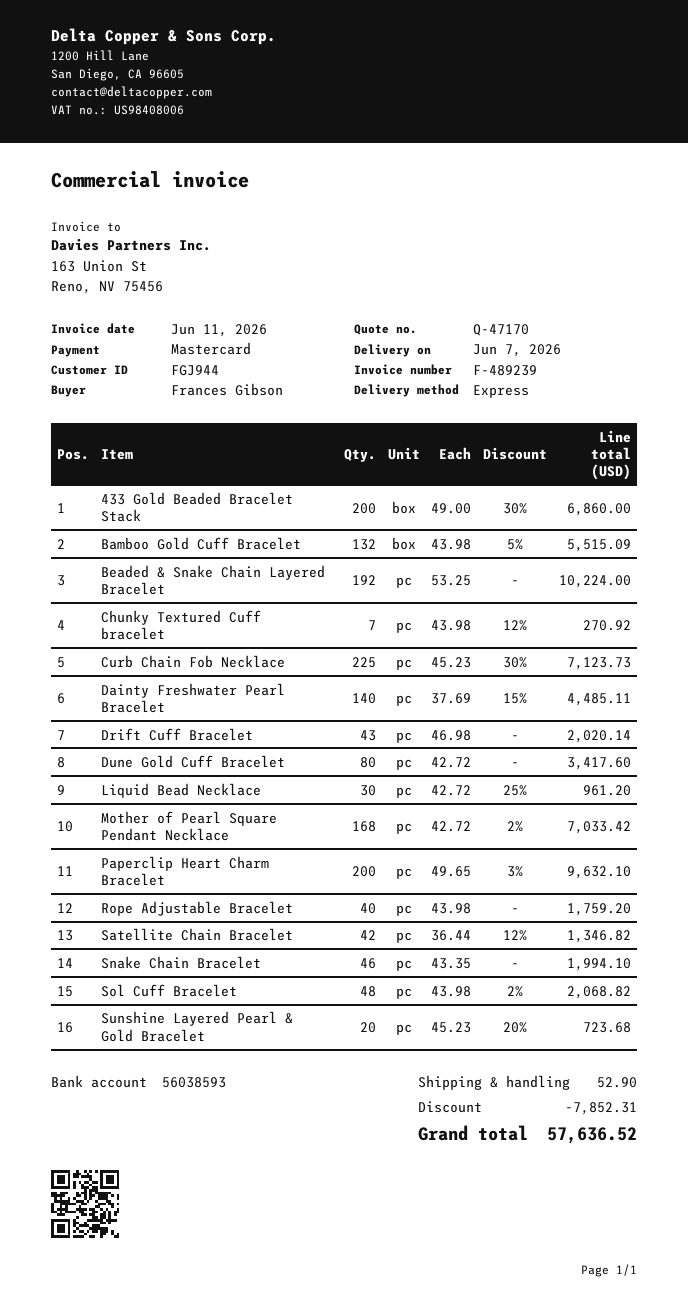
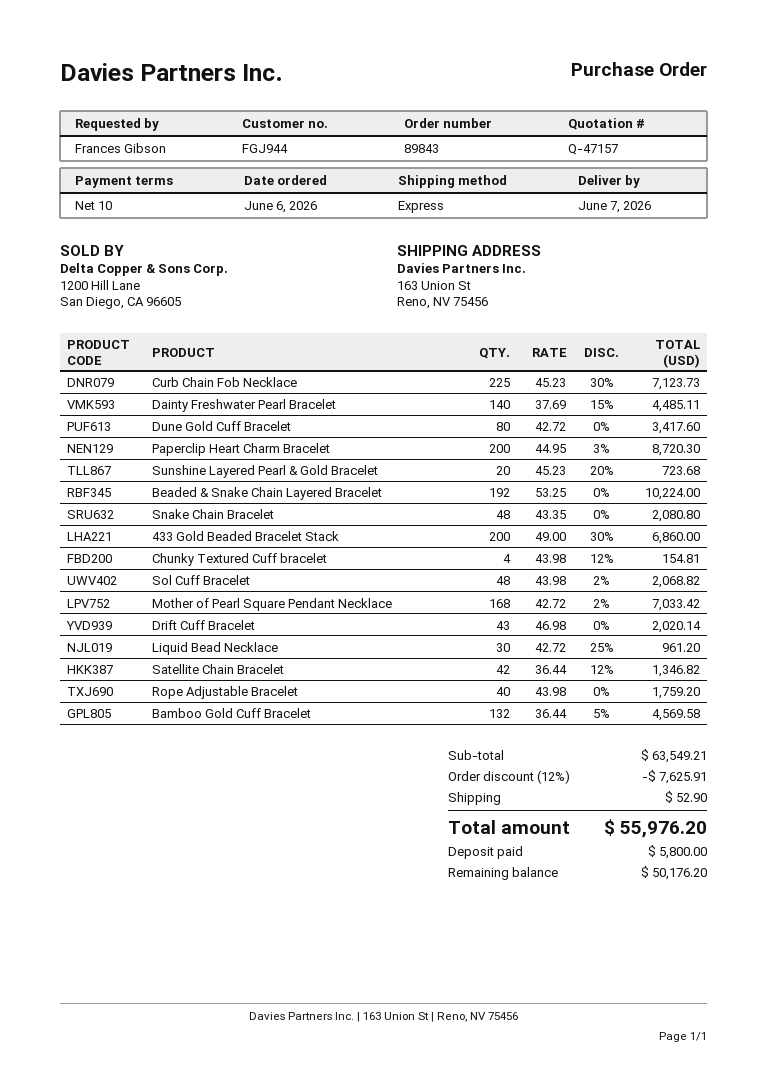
quote number: Q-47170 -> Q-47157
Bamboo Gold Cuff Bracelet: 132 x 43.98 - 5% = 5515.09 -> 132 x 36.44 - 5% = 4569.58
Chunky Textured Cuff bracelet: 7 x 43.98 - 12% = 270.92 -> 4 x 43.98 - 12% = 154.81
Paperclip Heart Charm Bracelet: 200 x 49.65 - 3% = 9632.10 -> 200 x 44.95 - 3% = 8720.30
Snake Chain Bracelet: 46 x 43.35 = 1994.10 -> 48 x 43.35 = 2080.80
discount: 7852.31 -> 7625.91
total: 57636.52 -> 55976.20

